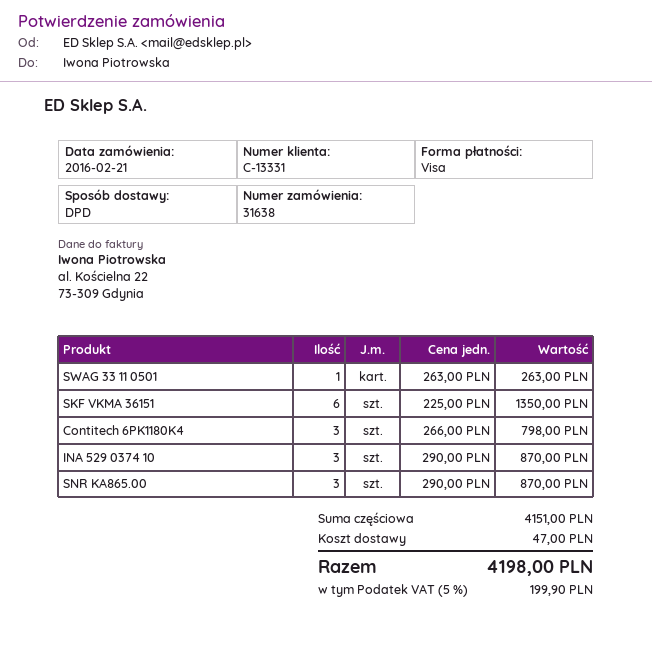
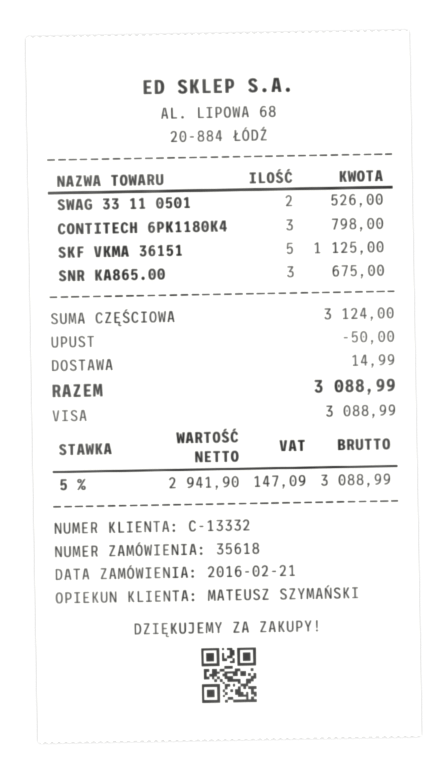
order number: 31638 -> 35618
customer number: C-13331 -> C-13332
SWAG 33 11 0501: 1 for 263.00 -> 2 for 526.00
SKF VKMA 36151: 6 for 1350.00 -> 5 for 1125.00
INA 529 0374 10: 3 for 870.00 -> none
SNR KA865.00: 3 for 870.00 -> 3 for 675.00
subtotal: 4151.00 -> 3124.00
discount: none -> 50.00
shipping: 47.00 -> 14.99
tax: 5% = 199.90 -> 5% = 147.09
total: 4198.00 -> 3088.99

